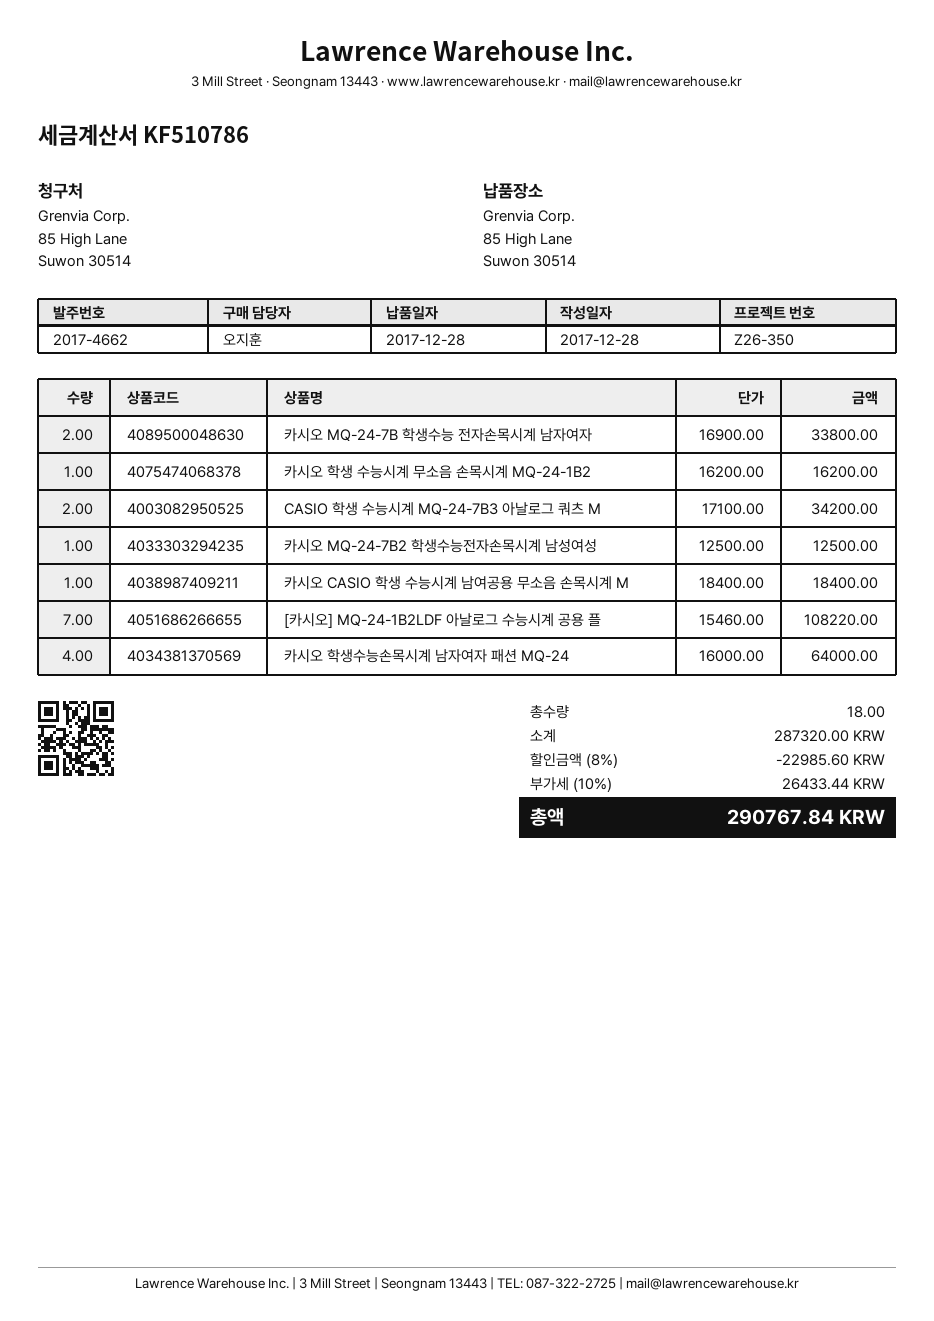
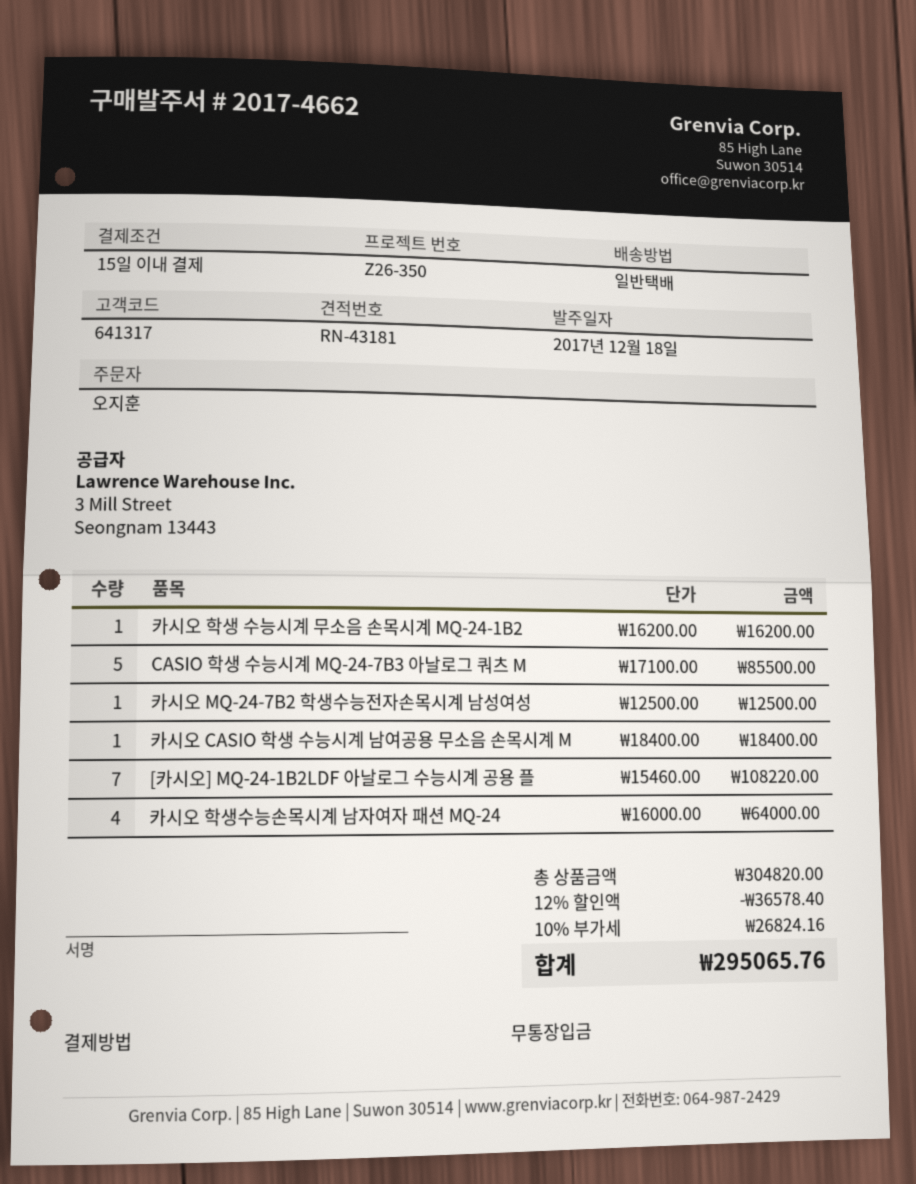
카시오 MQ-24-7B 학생수능 전자손목시계 남자여자: 2 x 16900.00 = 33800.00 -> none
CASIO 학생 수능시계 MQ-24-7B3 아날로그 쿼츠 M: 2 x 17100.00 = 34200.00 -> 5 x 17100.00 = 85500.00
subtotal: 287320.00 -> 304820.00
discount: 8% = 22985.60 -> 12% = 36578.40
tax: 10% = 26433.44 -> 10% = 26824.16
total: 290767.84 -> 295065.76

